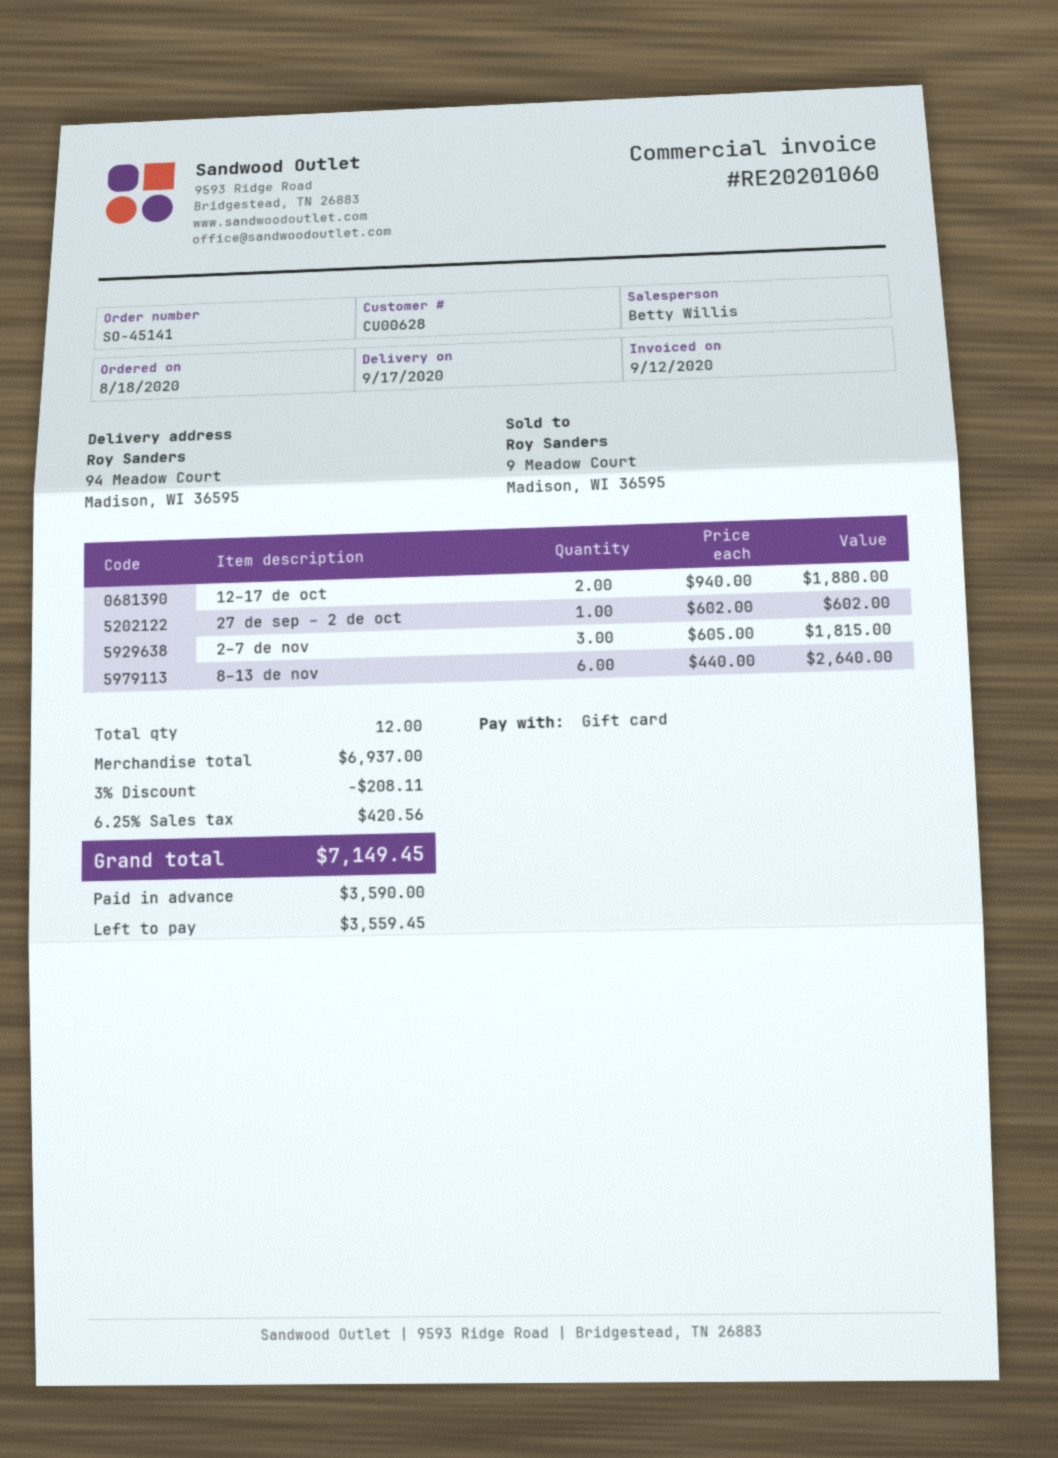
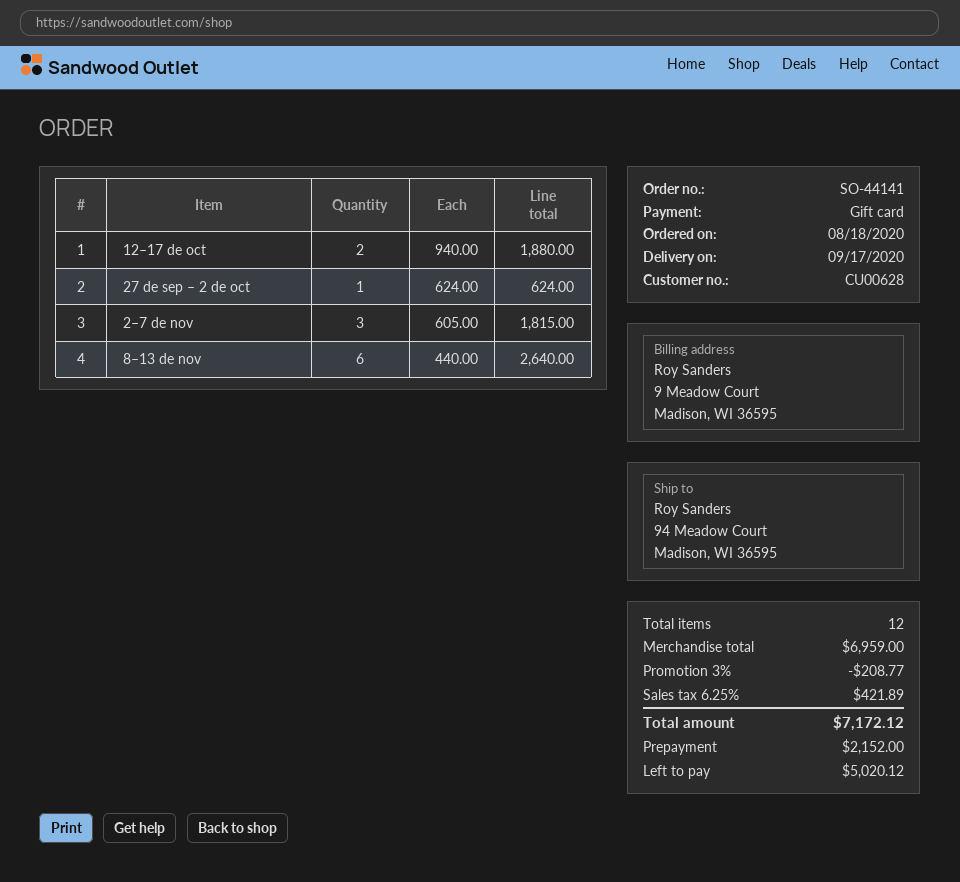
order number: SO-45141 -> SO-44141
27 de sep – 2 de oct: 1 x 602.00 = 602.00 -> 1 x 624.00 = 624.00
subtotal: 6937.00 -> 6959.00
discount: 3% = 208.11 -> 3% = 208.77
tax: 6.25% = 420.56 -> 6.25% = 421.89
total: 7149.45 -> 7172.12
deposit: 3590.00 -> 2152.00
balance: 3559.45 -> 5020.12

